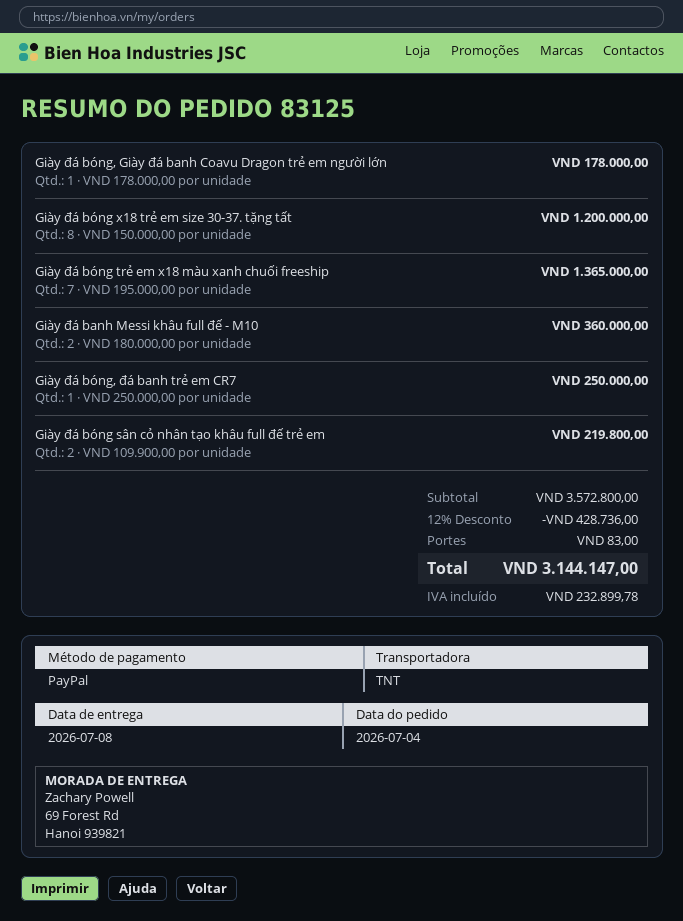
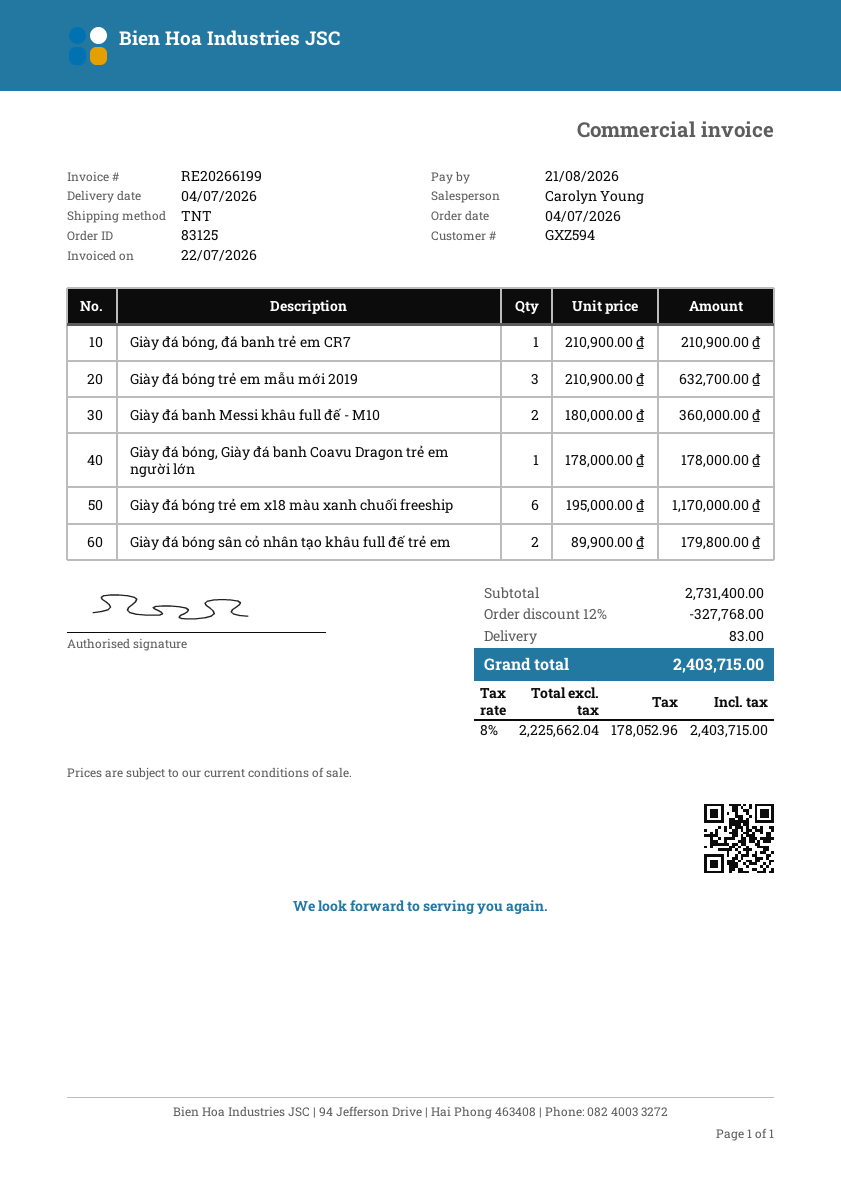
delivery date: 2026-07-08 -> 2026-07-04
Giày đá bóng x18 trẻ em size 30-37. tặng tất: 8 x 150000.00 = 1200000.00 -> none
Giày đá bóng trẻ em x18 màu xanh chuối freeship: 7 x 195000.00 = 1365000.00 -> 6 x 195000.00 = 1170000.00
Giày đá bóng, đá banh trẻ em CR7: 1 x 250000.00 = 250000.00 -> 1 x 210900.00 = 210900.00
Giày đá bóng sân cỏ nhân tạo khâu full đế trẻ em: 2 x 109900.00 = 219800.00 -> 2 x 89900.00 = 179800.00
Giày đá bóng trẻ em mẫu mới 2019: none -> 3 x 210900.00 = 632700.00
subtotal: 3572800.00 -> 2731400.00
discount: 12% = 428736.00 -> 12% = 327768.00
tax: 232899.78 -> 178052.96
total: 3144147.00 -> 2403715.00

